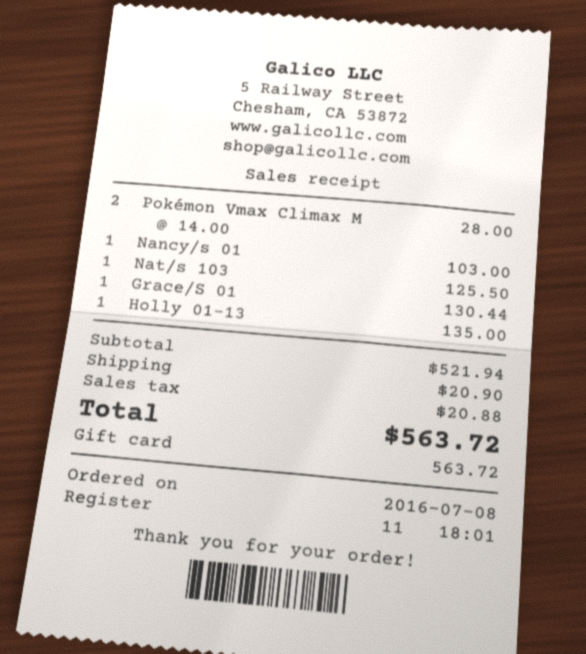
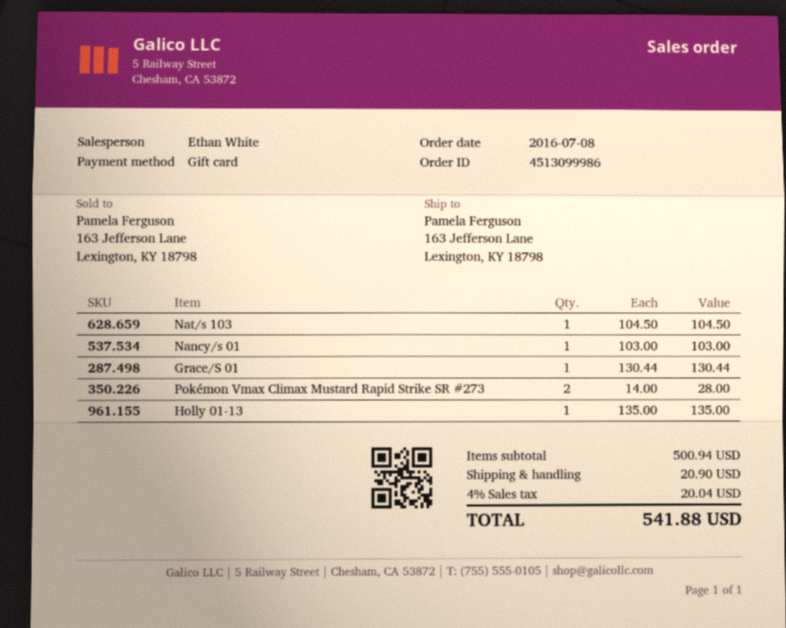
Nat/s 103: 1 x 125.50 = 125.50 -> 1 x 104.50 = 104.50
subtotal: 521.94 -> 500.94
tax: 20.88 -> 20.04
total: 563.72 -> 541.88

